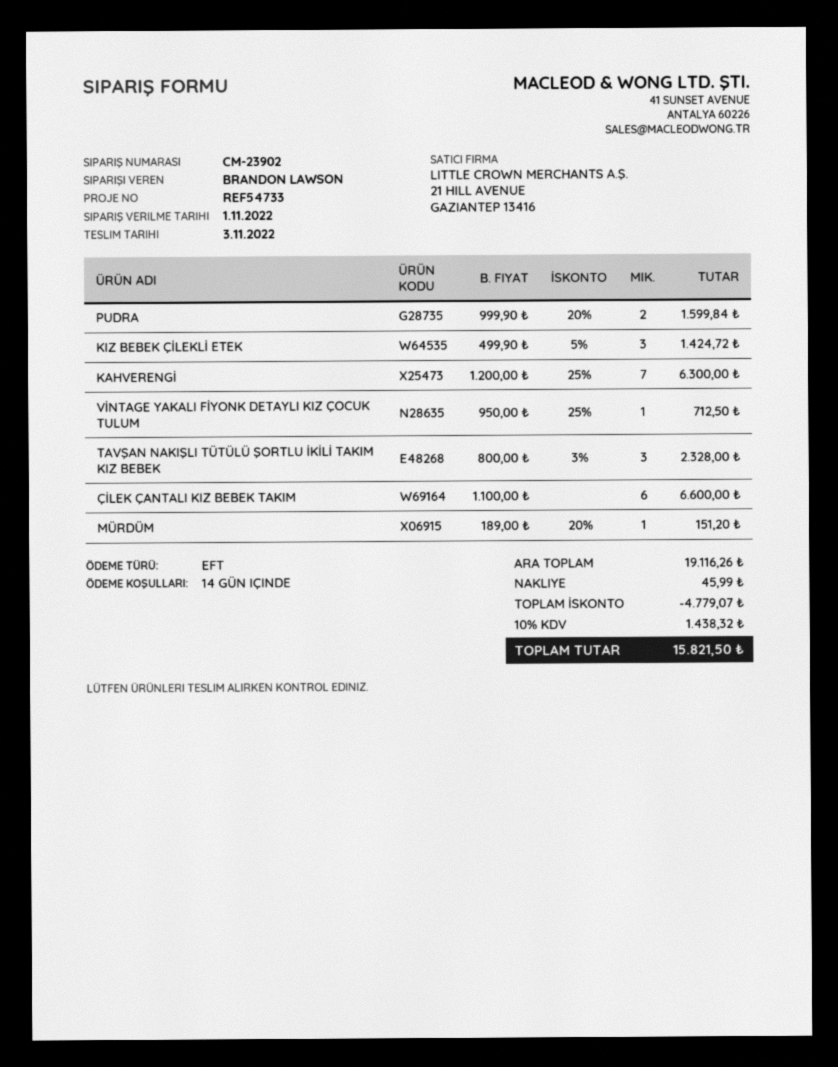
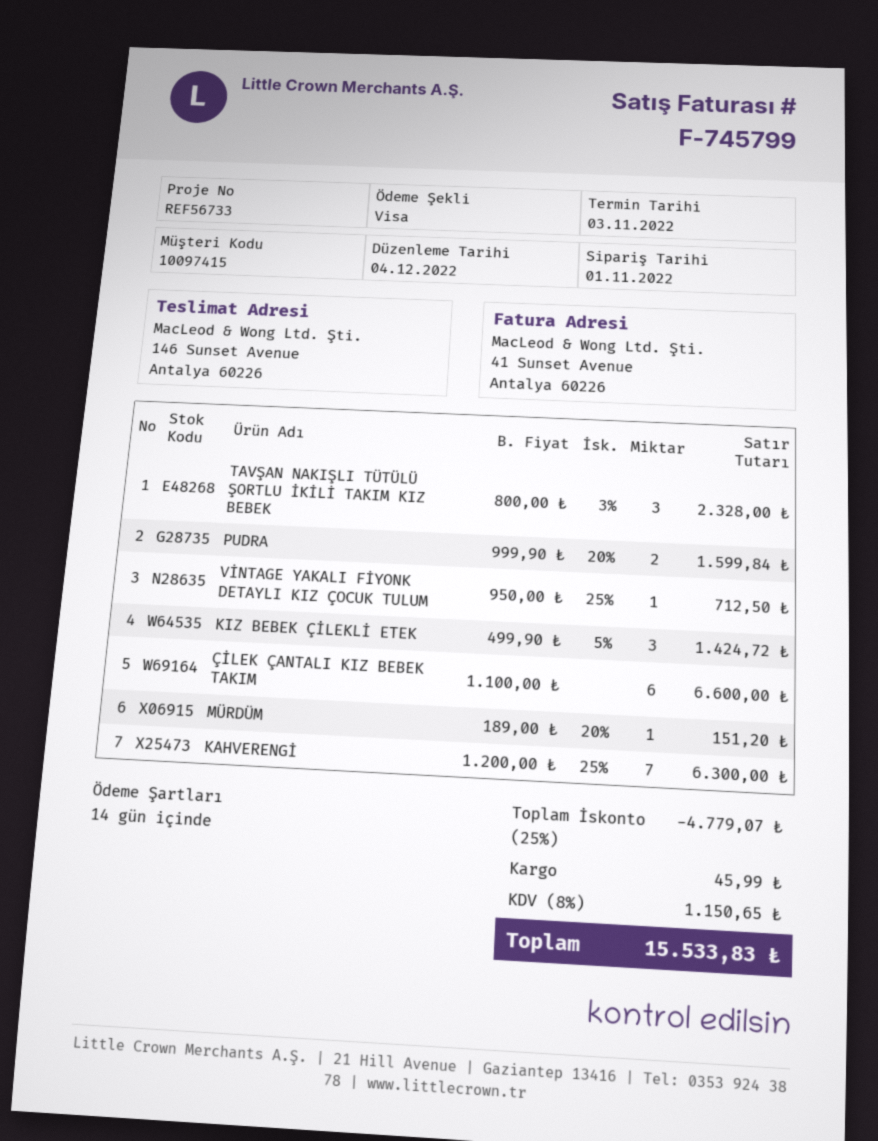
reference: REF54733 -> REF56733
payment method: bank transfer -> Visa
tax: 10% = 1438.32 -> 8% = 1150.65
total: 15821.50 -> 15533.83

